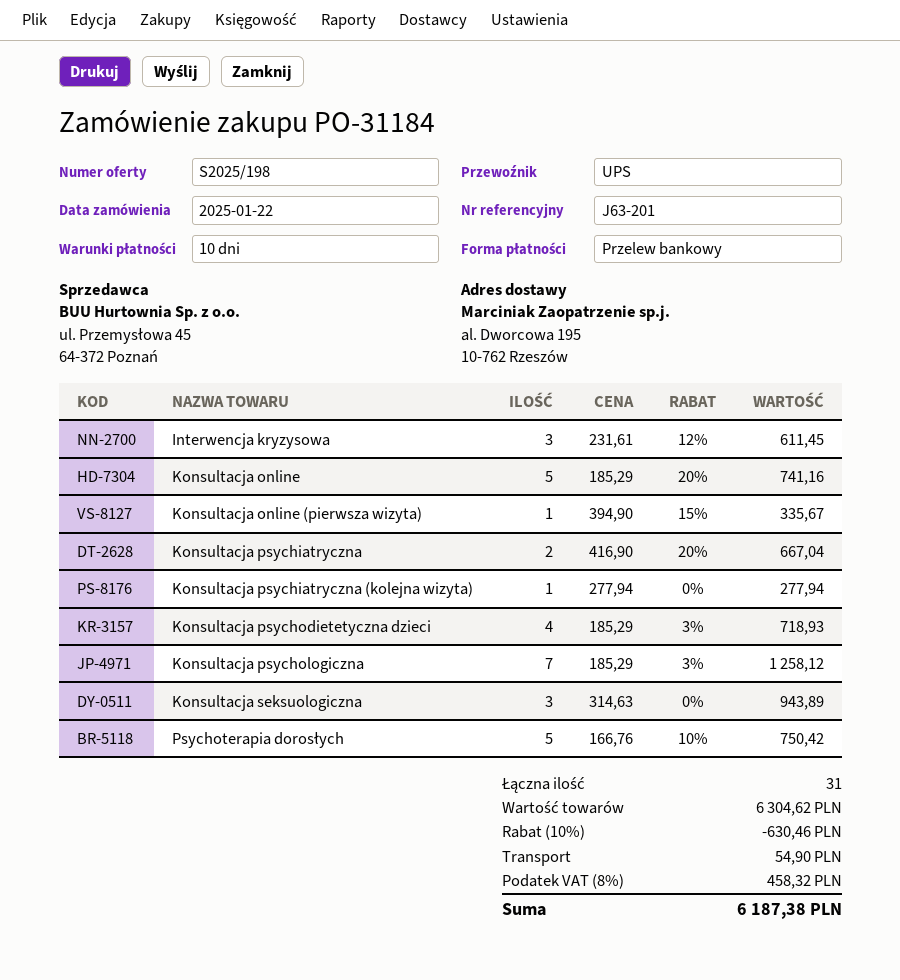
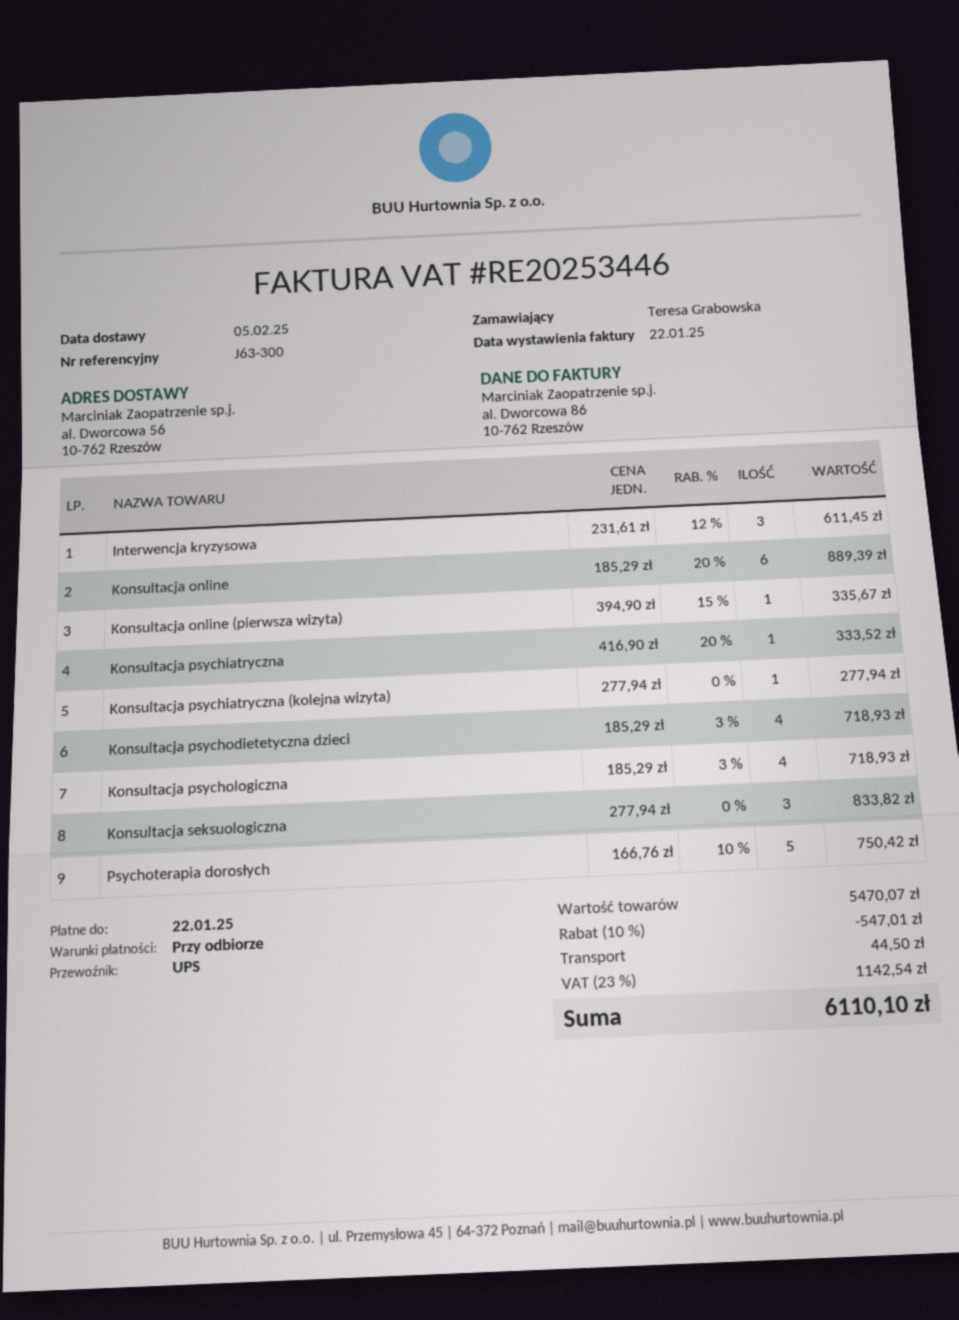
payment terms: 10 days -> on receipt
reference: J63-201 -> J63-300
ship to: al. Dworcowa 195, 10-762 Rzeszów -> al. Dworcowa 56, 10-762 Rzeszów
Konsultacja online: 5 x 185.29 - 20% = 741.16 -> 6 x 185.29 - 20% = 889.39
Konsultacja psychiatryczna: 2 x 416.90 - 20% = 667.04 -> 1 x 416.90 - 20% = 333.52
Konsultacja psychologiczna: 7 x 185.29 - 3% = 1258.12 -> 4 x 185.29 - 3% = 718.93
Konsultacja seksuologiczna: 3 x 314.63 = 943.89 -> 3 x 277.94 = 833.82
subtotal: 6304.62 -> 5470.07
discount: 10% = 630.46 -> 10% = 547.01
shipping: 54.90 -> 44.50
tax: 8% = 458.32 -> 23% = 1142.54
total: 6187.38 -> 6110.10

